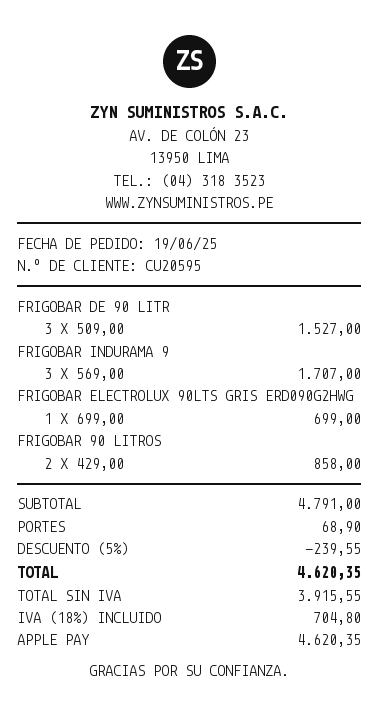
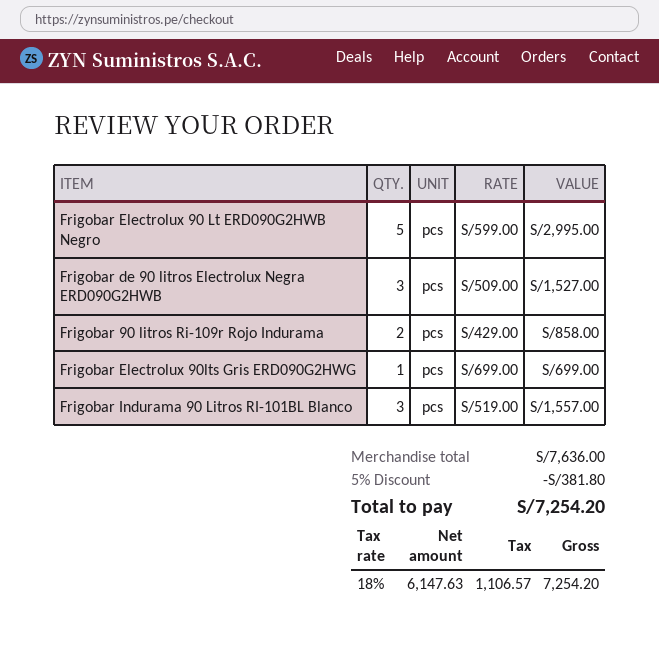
FRIGOBAR INDURAMA 9: 3 x 569.00 = 1707.00 -> 3 x 519.00 = 1557.00
Frigobar Electrolux 90 Lt ERD090G2HWB Negro: none -> 5 x 599.00 = 2995.00
subtotal: 4791.00 -> 7636.00
discount: 5% = 239.55 -> 5% = 381.80
shipping: 68.90 -> none
net: 3915.55 -> 6147.63
tax: 18% = 704.80 -> 18% = 1106.57
total: 4620.35 -> 7254.20

